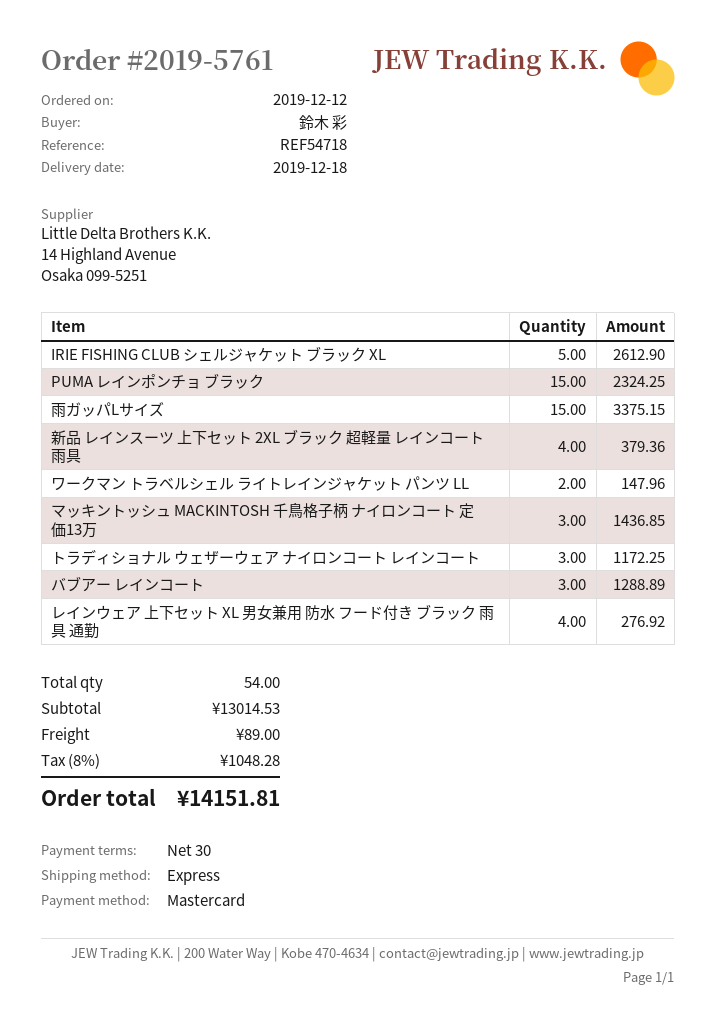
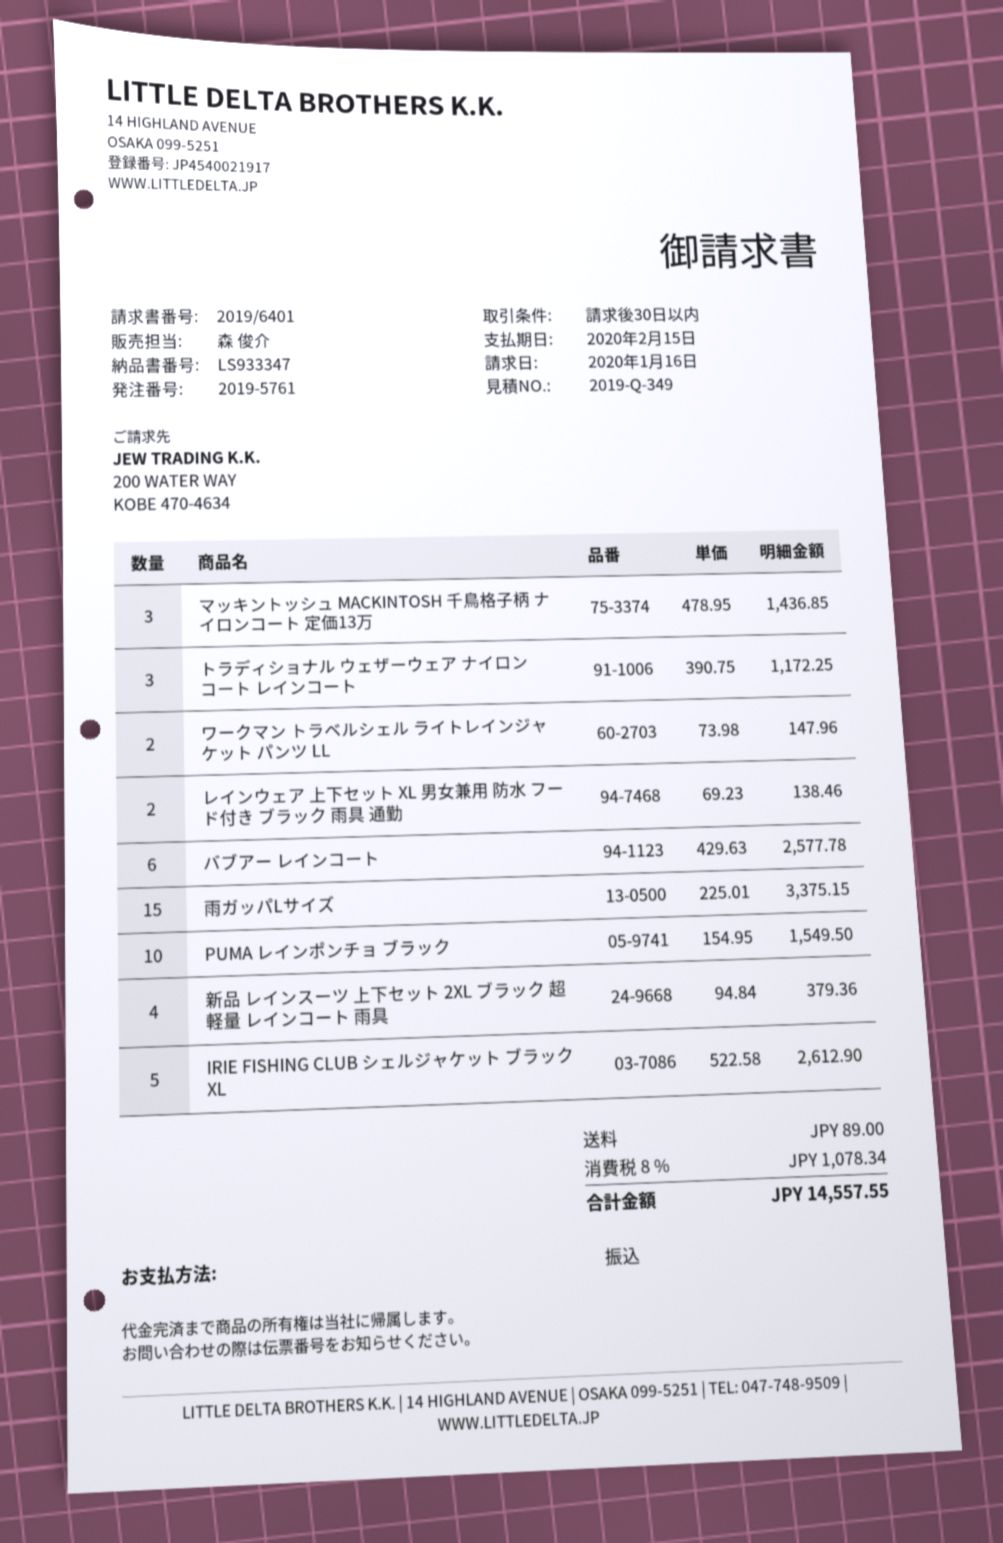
payment method: Mastercard -> bank transfer
PUMA レインポンチョ ブラック: 15 for 2324.25 -> 10 for 1549.50
バブアー レインコート: 3 for 1288.89 -> 6 for 2577.78
レインウェア 上下セット XL 男女兼用 防水 フード付き ブラック 雨具 通勤: 4 for 276.92 -> 2 for 138.46
tax: 8% = 1048.28 -> 8% = 1078.34
total: 14151.81 -> 14557.55

